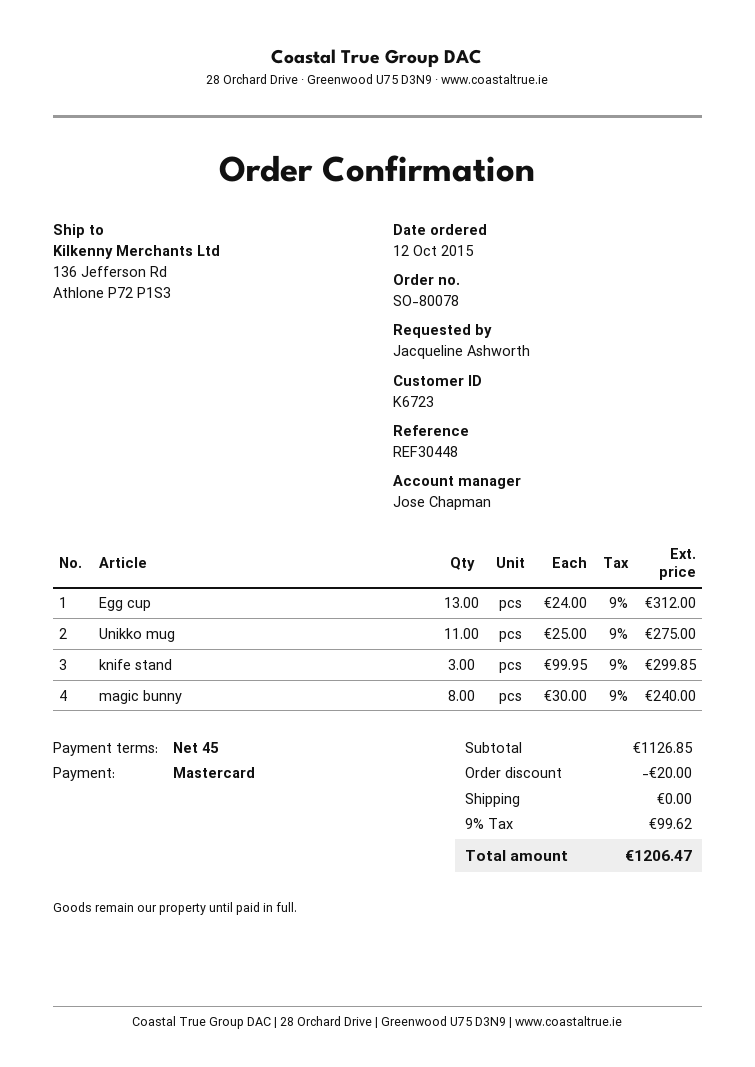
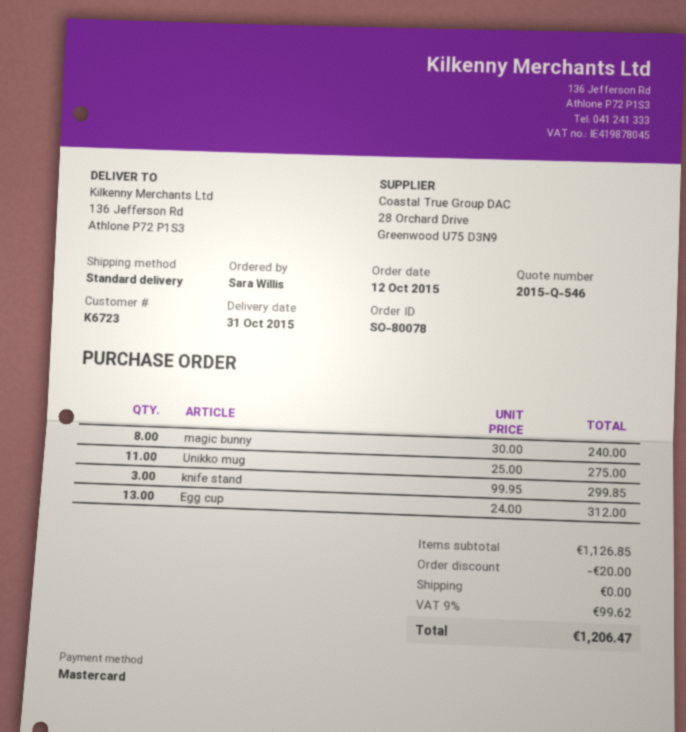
ordered by: Jacqueline Ashworth -> Sara Willis

